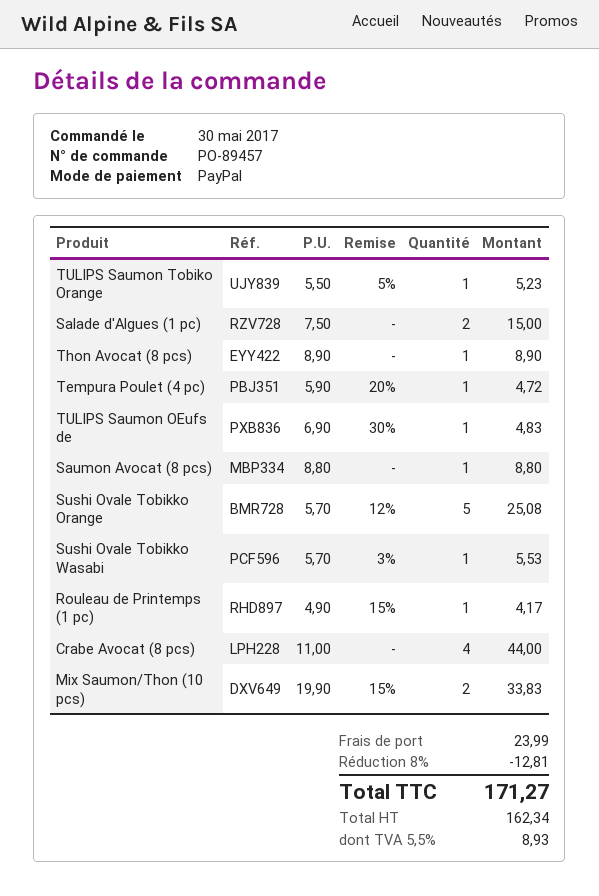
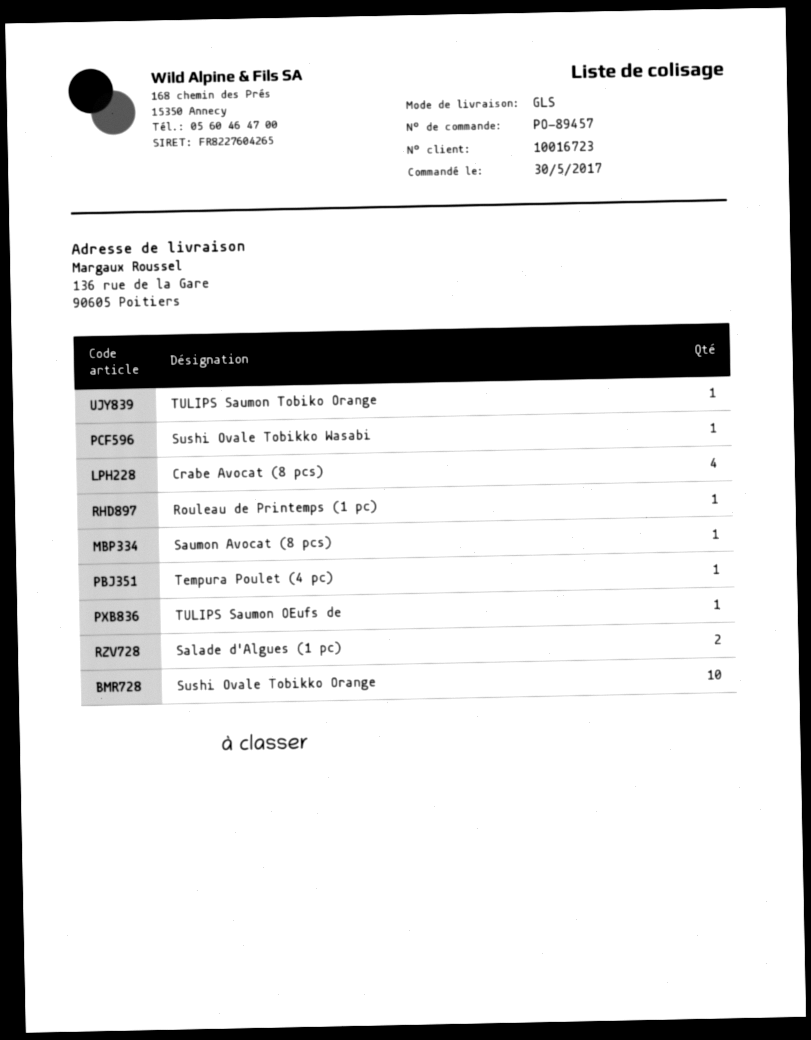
Thon Avocat (8 pcs): 1 -> none
Sushi Ovale Tobikko Orange: 5 -> 10
Mix Saumon/Thon (10 pcs): 2 -> none

